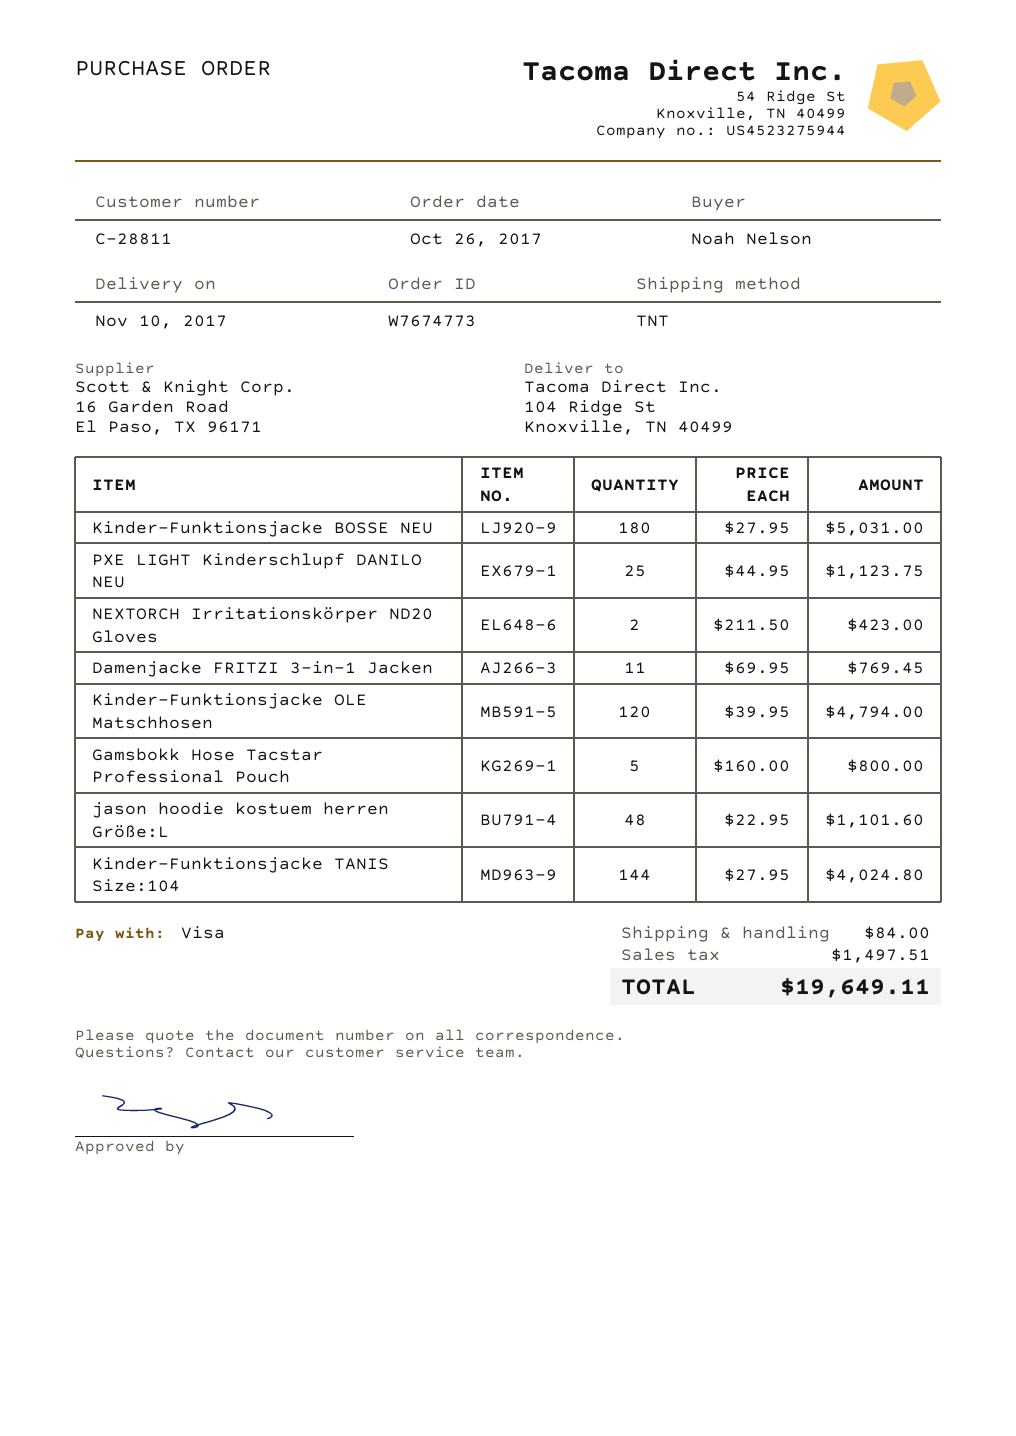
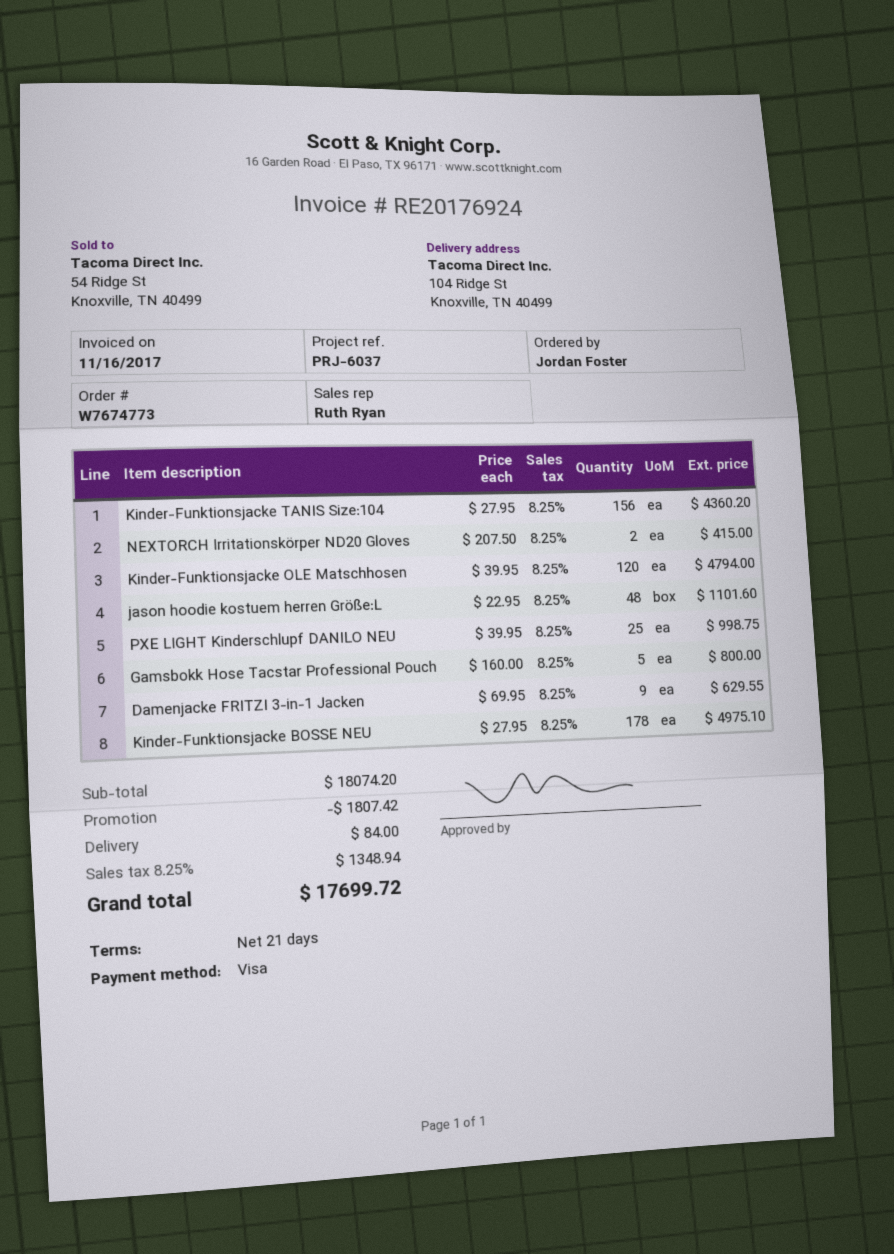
ordered by: Noah Nelson -> Jordan Foster
Kinder-Funktionsjacke BOSSE NEU: 180 x 27.95 = 5031.00 -> 178 x 27.95 = 4975.10
PXE LIGHT Kinderschlupf DANILO NEU: 25 x 44.95 = 1123.75 -> 25 x 39.95 = 998.75
NEXTORCH Irritationskörper ND20 Gloves: 2 x 211.50 = 423.00 -> 2 x 207.50 = 415.00
Damenjacke FRITZI 3-in-1 Jacken: 11 x 69.95 = 769.45 -> 9 x 69.95 = 629.55
Kinder-Funktionsjacke TANIS Size:104: 144 x 27.95 = 4024.80 -> 156 x 27.95 = 4360.20
discount: none -> 1807.42
tax: 1497.51 -> 1348.94
total: 19649.11 -> 17699.72

